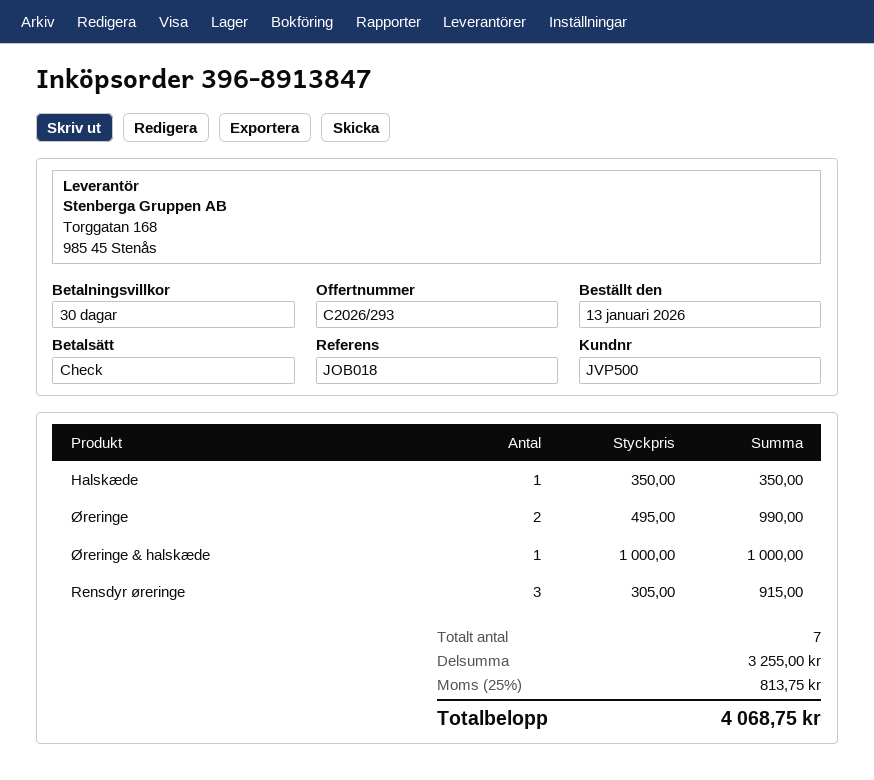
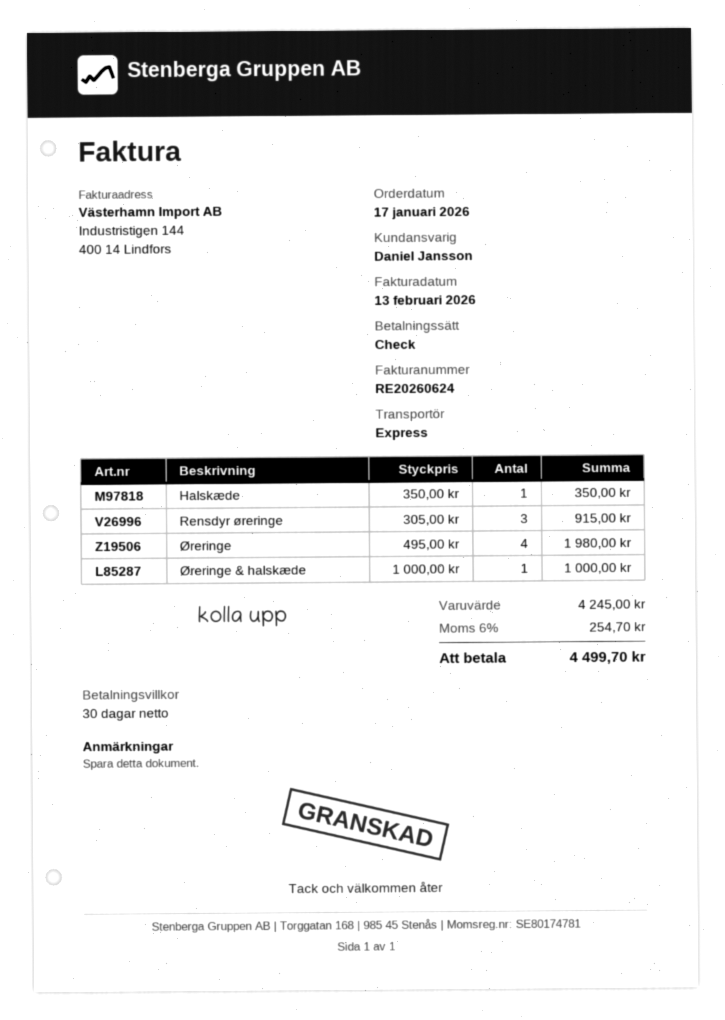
order date: 2026-01-13 -> 2026-01-17
Øreringe: 2 x 495.00 = 990.00 -> 4 x 495.00 = 1980.00
subtotal: 3255.00 -> 4245.00
tax: 25% = 813.75 -> 6% = 254.70
total: 4068.75 -> 4499.70

